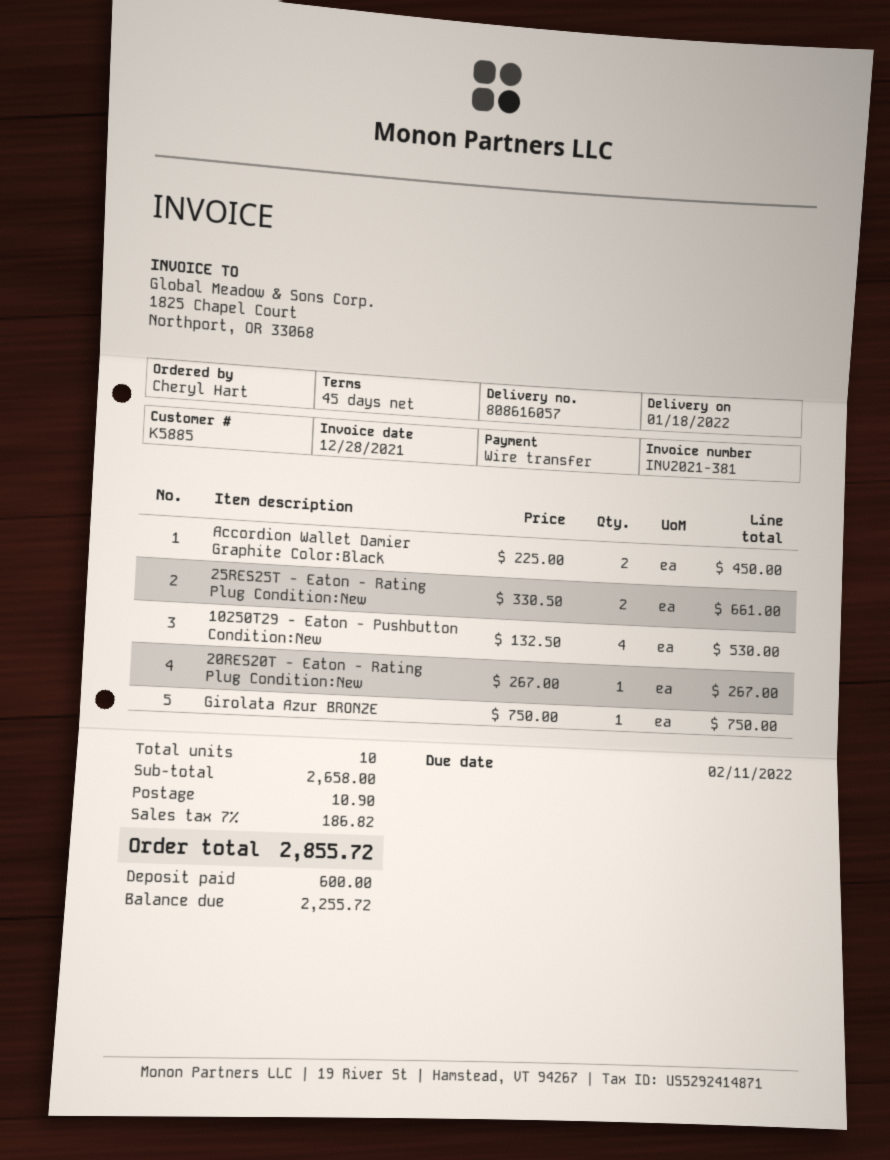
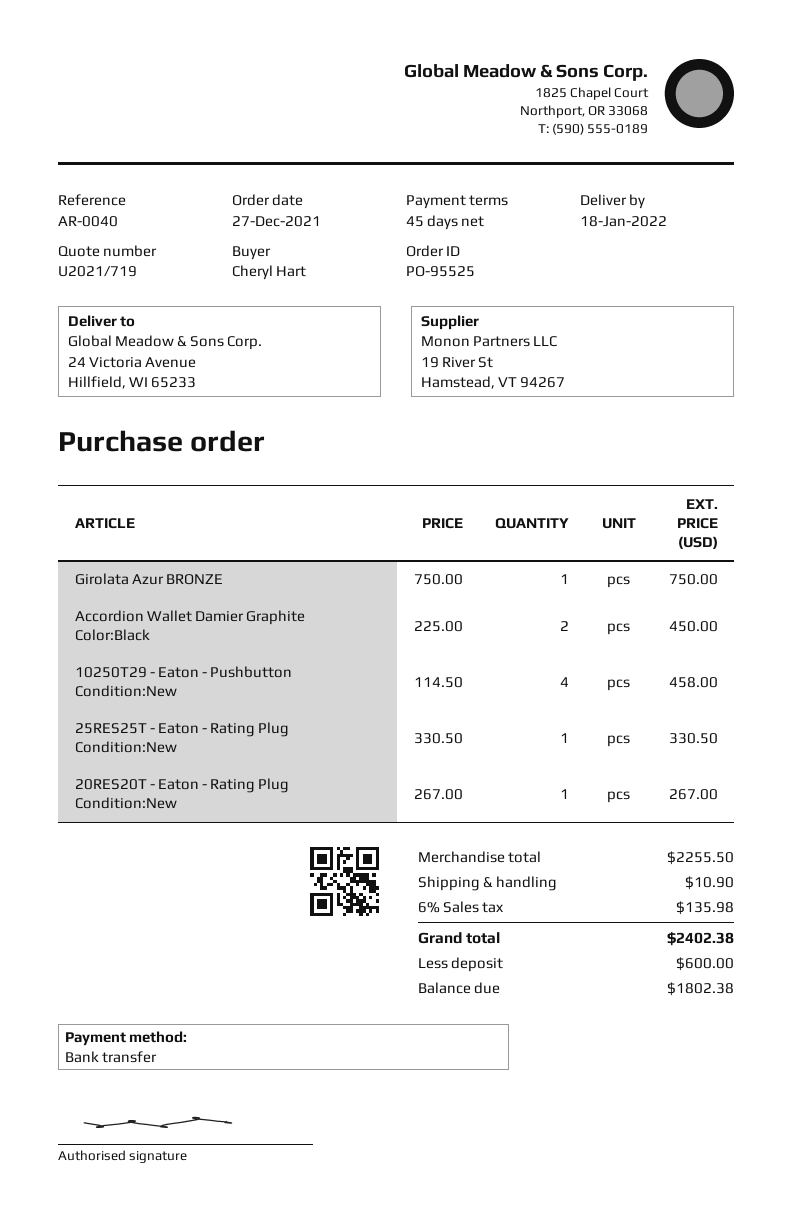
25RES25T - Eaton - Rating Plug Condition:New: 2 x 330.50 = 661.00 -> 1 x 330.50 = 330.50
10250T29 - Eaton - Pushbutton Condition:New: 4 x 132.50 = 530.00 -> 4 x 114.50 = 458.00
subtotal: 2658.00 -> 2255.50
tax: 7% = 186.82 -> 6% = 135.98
total: 2855.72 -> 2402.38
balance: 2255.72 -> 1802.38

